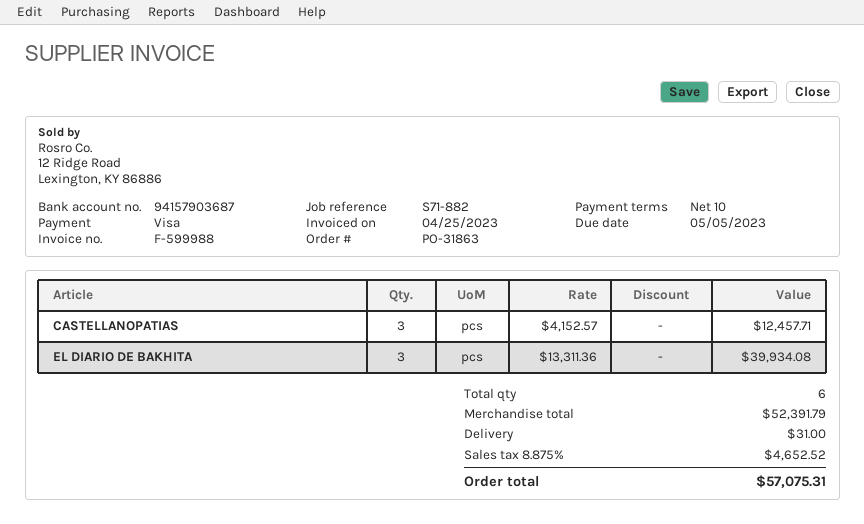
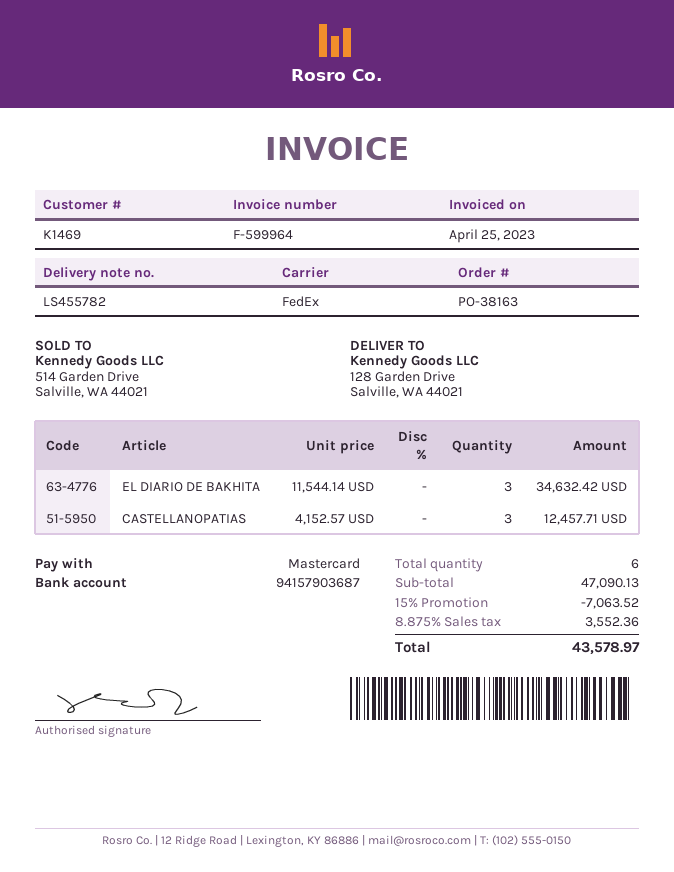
order number: PO-31863 -> PO-38163
invoice number: F-599988 -> F-599964
payment method: Visa -> Mastercard
EL DIARIO DE BAKHITA: 3 x 13311.36 = 39934.08 -> 3 x 11544.14 = 34632.42
subtotal: 52391.79 -> 47090.13
discount: none -> 15% = 7063.52
shipping: 31.00 -> none
tax: 8.875% = 4652.52 -> 8.875% = 3552.36
total: 57075.31 -> 43578.97

